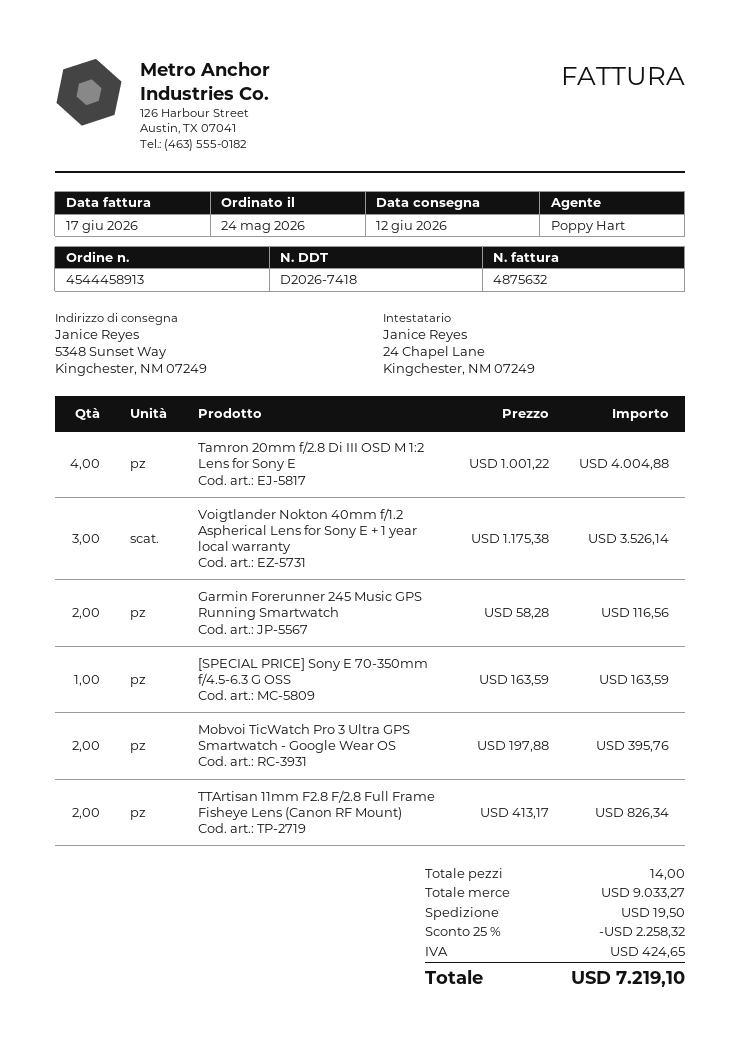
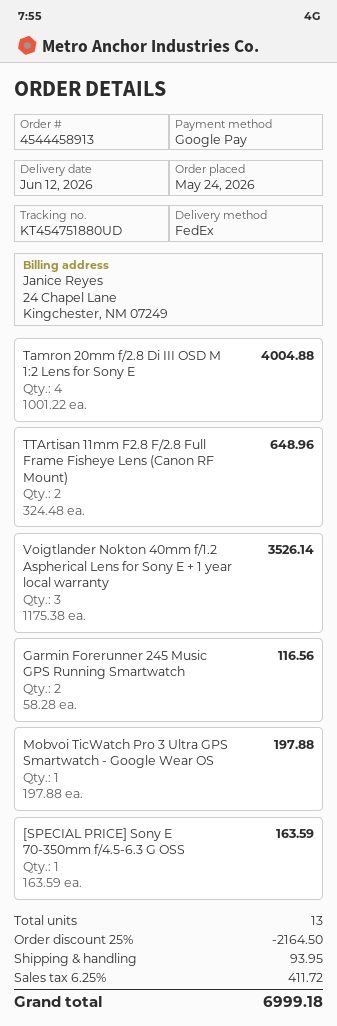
Mobvoi TicWatch Pro 3 Ultra GPS Smartwatch - Google Wear OS: 2 x 197.88 = 395.76 -> 1 x 197.88 = 197.88
TTArtisan 11mm F2.8 F/2.8 Full Frame Fisheye Lens (Canon RF Mount): 2 x 413.17 = 826.34 -> 2 x 324.48 = 648.96
total quantity: 14 -> 13
discount: 25% = 2258.32 -> 25% = 2164.50
shipping: 19.50 -> 93.95
tax: 424.65 -> 411.72
total: 7219.10 -> 6999.18

